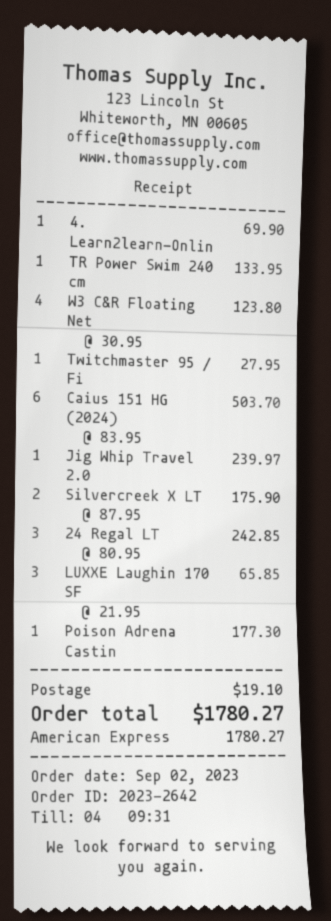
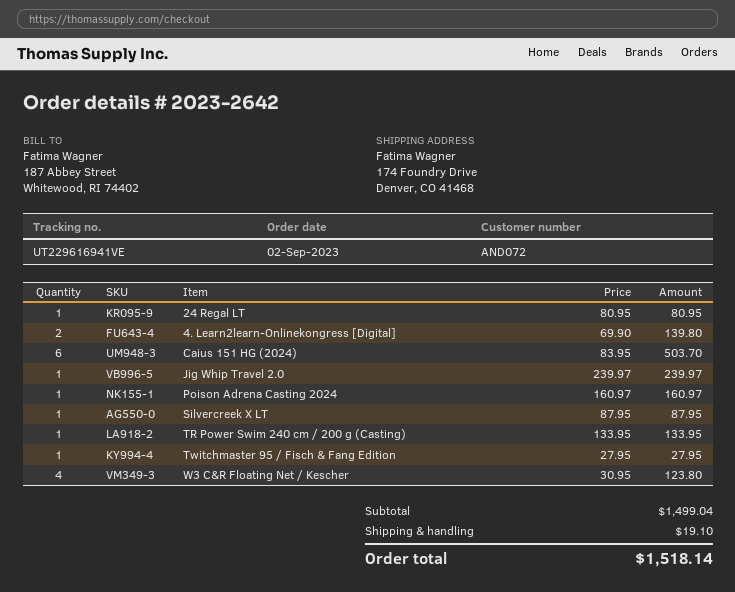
4. Learn2learn-Onlin: 1 x 69.90 = 69.90 -> 2 x 69.90 = 139.80
Silvercreek X LT: 2 x 87.95 = 175.90 -> 1 x 87.95 = 87.95
24 Regal LT: 3 x 80.95 = 242.85 -> 1 x 80.95 = 80.95
LUXXE Laughin 170 SF: 3 x 21.95 = 65.85 -> none
Poison Adrena Castin: 1 x 177.30 = 177.30 -> 1 x 160.97 = 160.97
total: 1780.27 -> 1518.14

